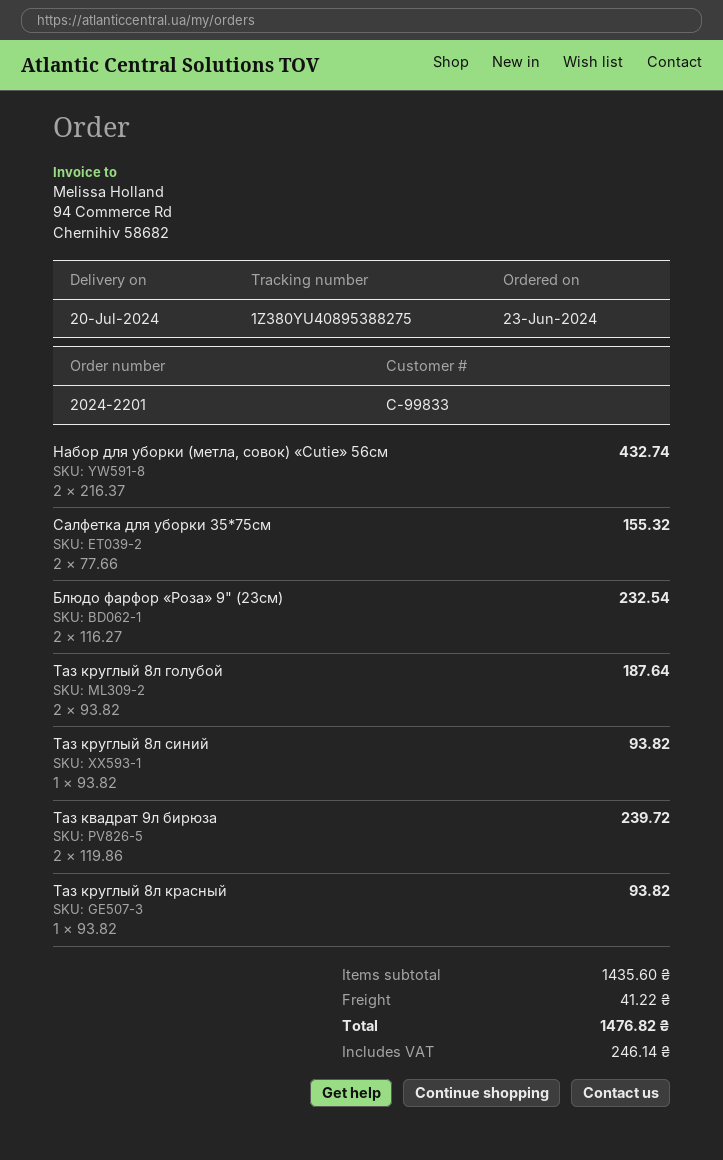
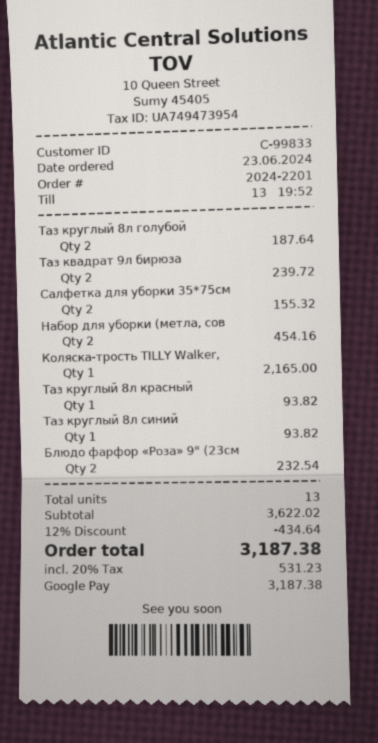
Набор для уборки (метла, совок) «Cutie» 56см: 2 for 432.74 -> 2 for 454.16
Коляска-трость TILLY Walker,: none -> 1 for 2165.00
subtotal: 1435.60 -> 3622.02
discount: none -> 12% = 434.64
shipping: 41.22 -> none
tax: 246.14 -> 531.23
total: 1476.82 -> 3187.38

